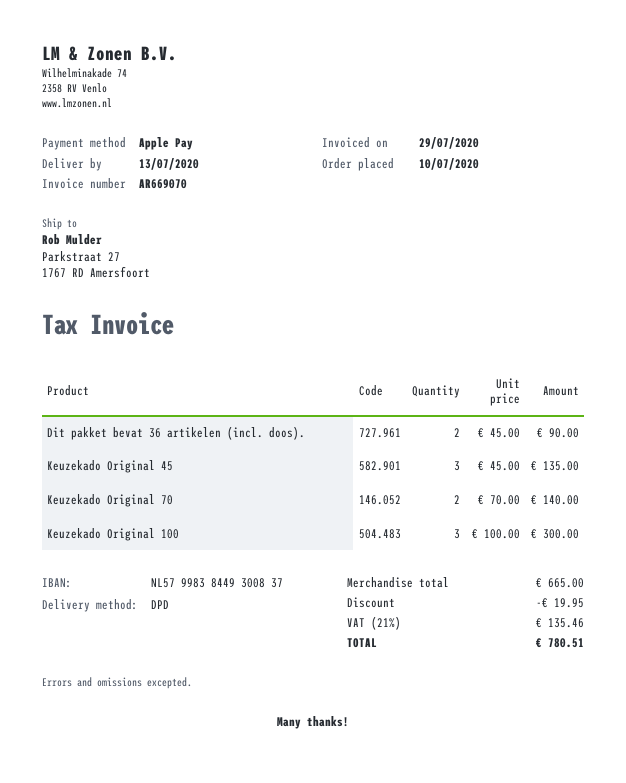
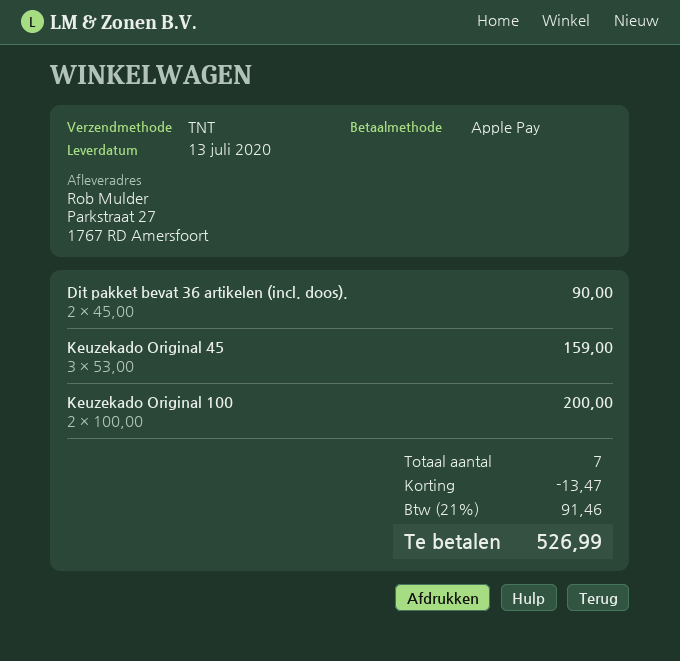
shipping method: DPD -> TNT
Keuzekado Original 45: 3 x 45.00 = 135.00 -> 3 x 53.00 = 159.00
Keuzekado Original 70: 2 x 70.00 = 140.00 -> none
Keuzekado Original 100: 3 x 100.00 = 300.00 -> 2 x 100.00 = 200.00
discount: 19.95 -> 13.47
tax: 21% = 135.46 -> 21% = 91.46
total: 780.51 -> 526.99

